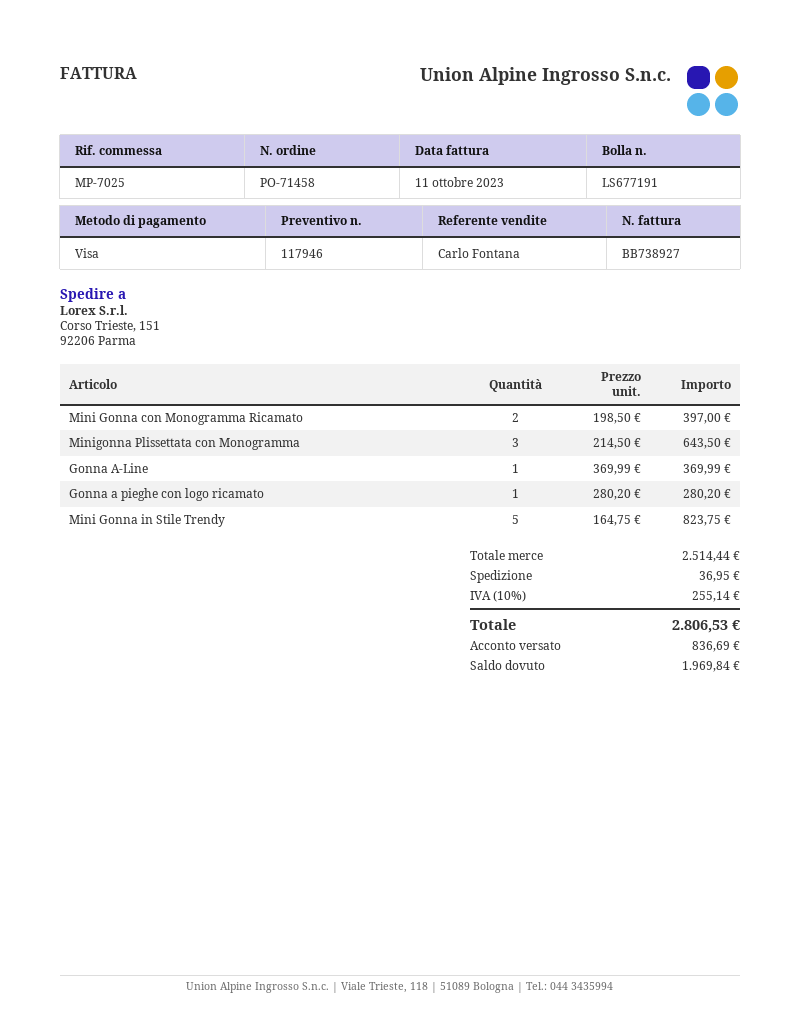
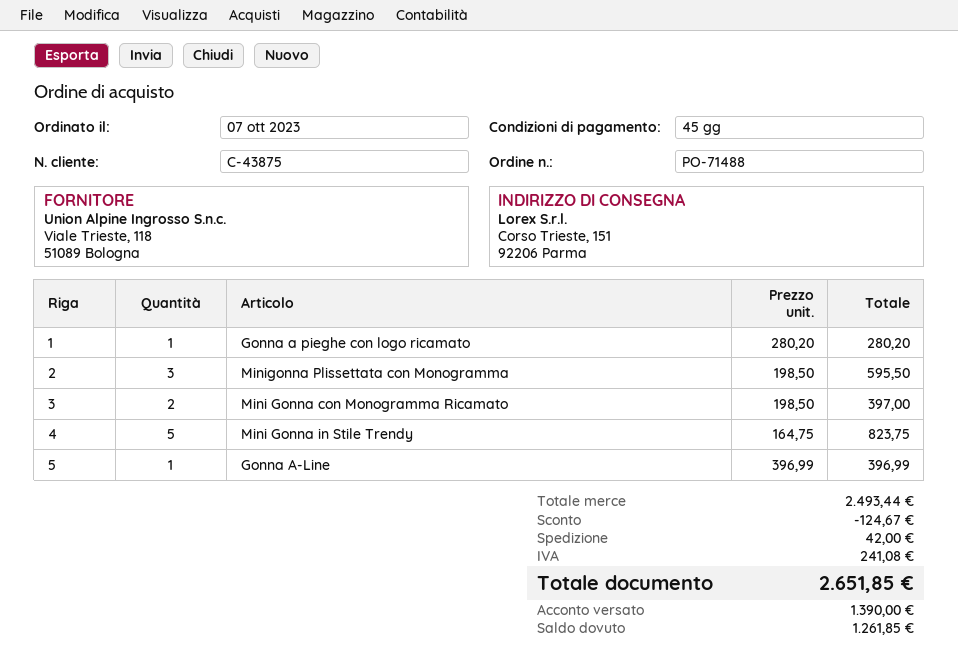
order number: PO-71458 -> PO-71488
Minigonna Plissettata con Monogramma: 3 x 214.50 = 643.50 -> 3 x 198.50 = 595.50
Gonna A-Line: 1 x 369.99 = 369.99 -> 1 x 396.99 = 396.99
subtotal: 2514.44 -> 2493.44
discount: none -> 124.67
shipping: 36.95 -> 42.00
tax: 255.14 -> 241.08
total: 2806.53 -> 2651.85
deposit: 836.69 -> 1390.00
balance: 1969.84 -> 1261.85

